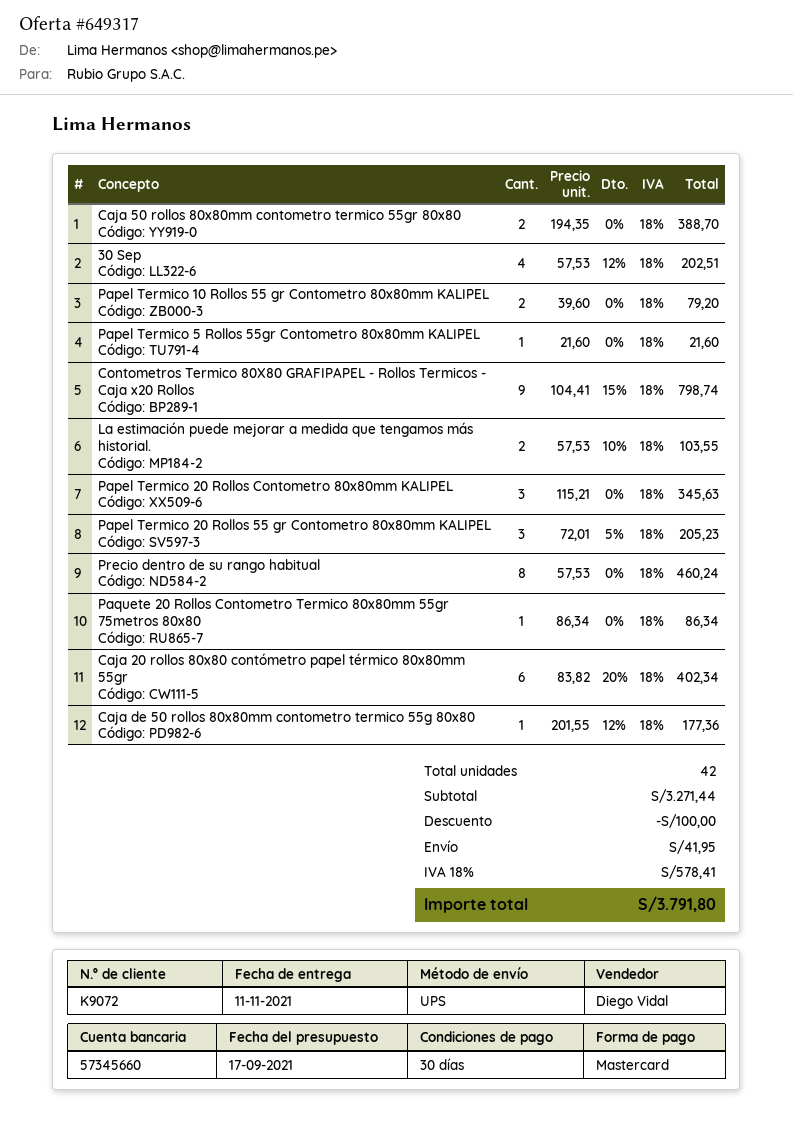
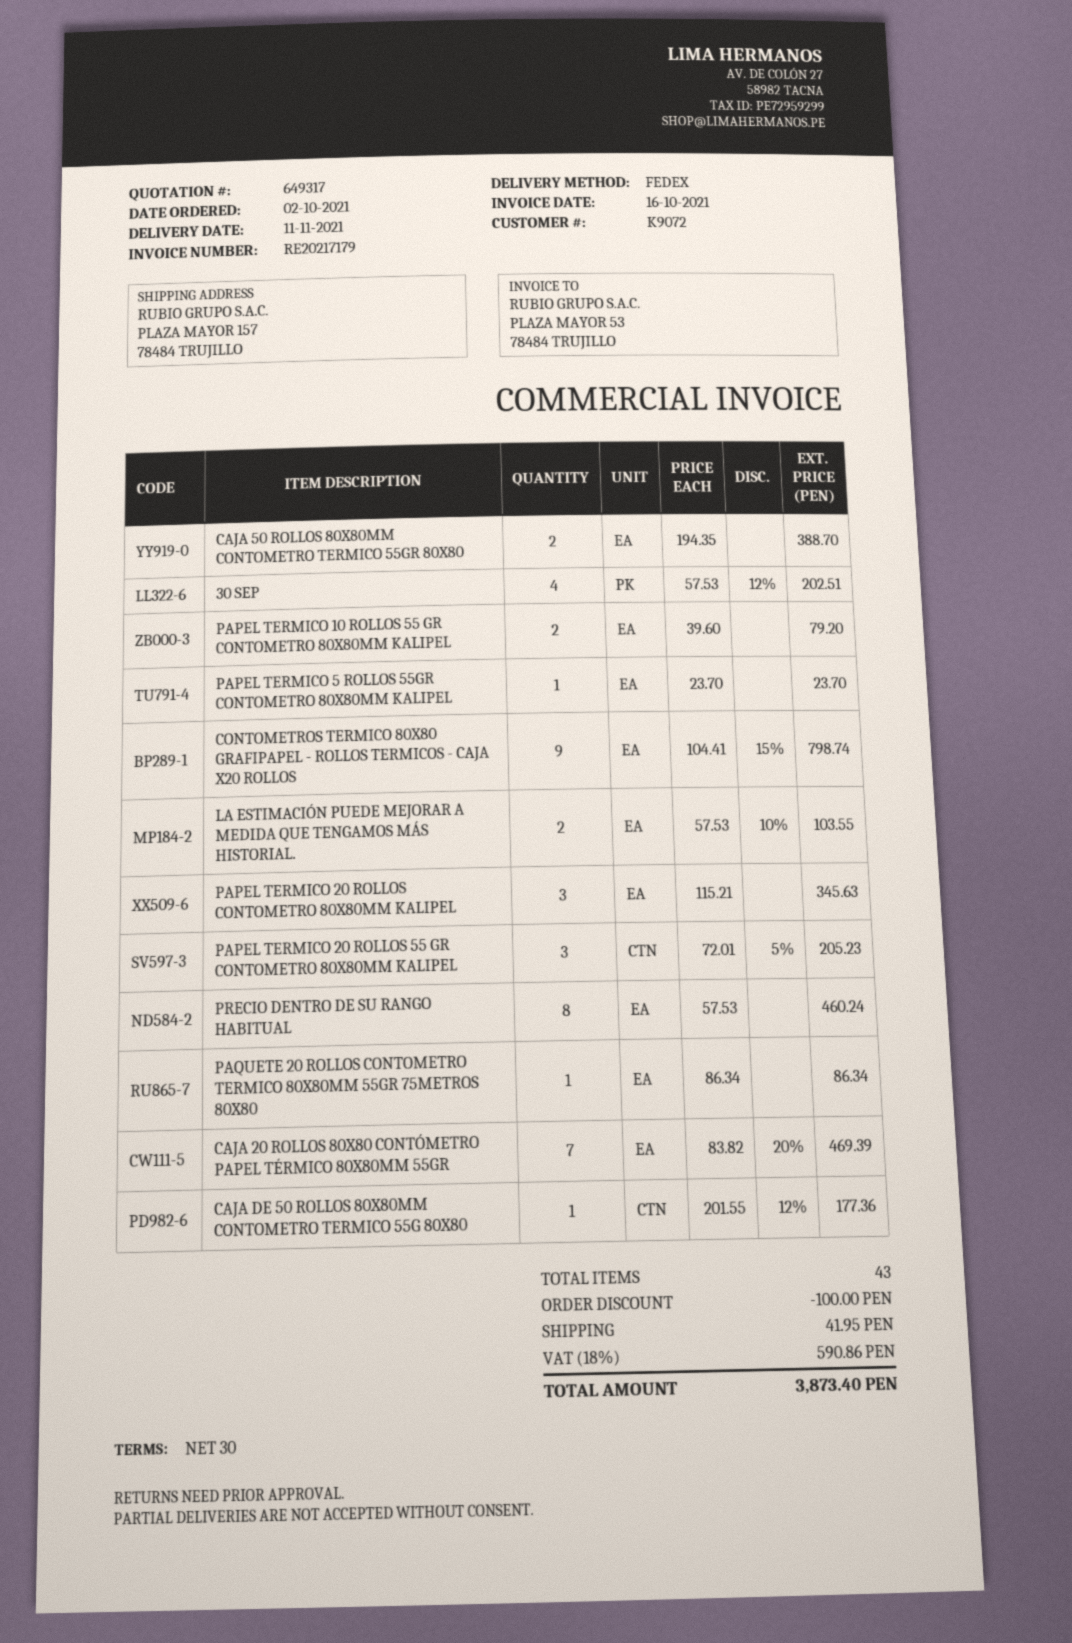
shipping method: UPS -> FedEx
Papel Termico 5 Rollos 55gr Contometro 80x80mm KALIPEL: 1 x 21.60 = 21.60 -> 1 x 23.70 = 23.70
Caja 20 rollos 80x80 contómetro papel térmico 80x80mm 55gr: 6 x 83.82 - 20% = 402.34 -> 7 x 83.82 - 20% = 469.39
total quantity: 42 -> 43
tax: 18% = 578.41 -> 18% = 590.86
total: 3791.80 -> 3873.40

